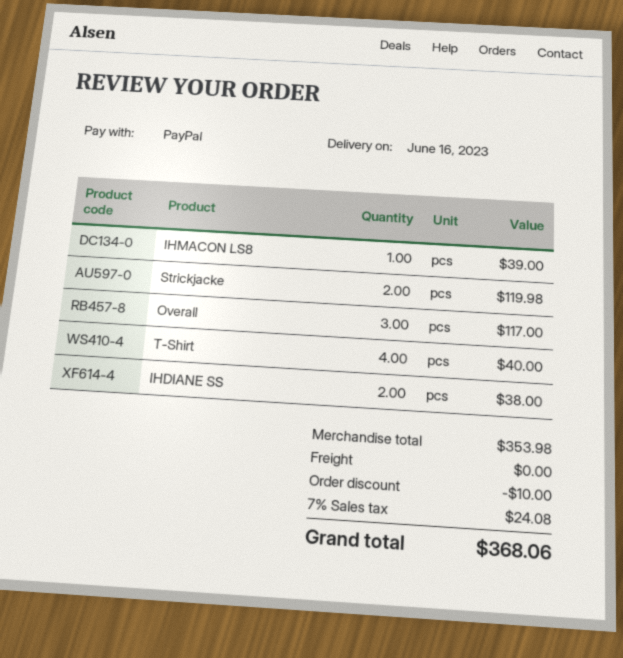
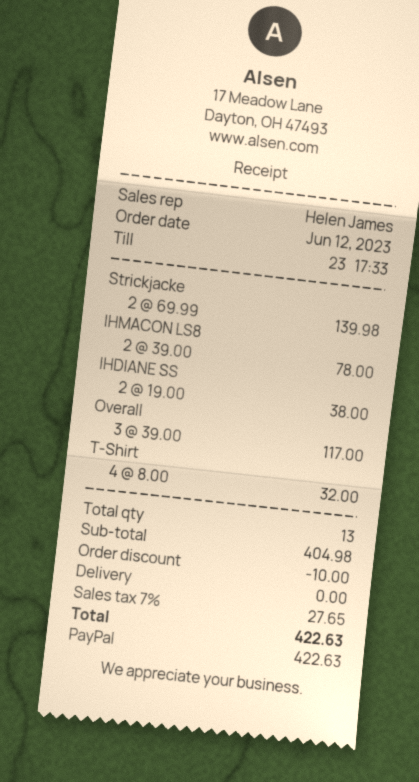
IHMACON LS8: 1 for 39.00 -> 2 for 78.00
Strickjacke: 2 for 119.98 -> 2 for 139.98
T-Shirt: 4 for 40.00 -> 4 for 32.00
subtotal: 353.98 -> 404.98
tax: 7% = 24.08 -> 7% = 27.65
total: 368.06 -> 422.63

